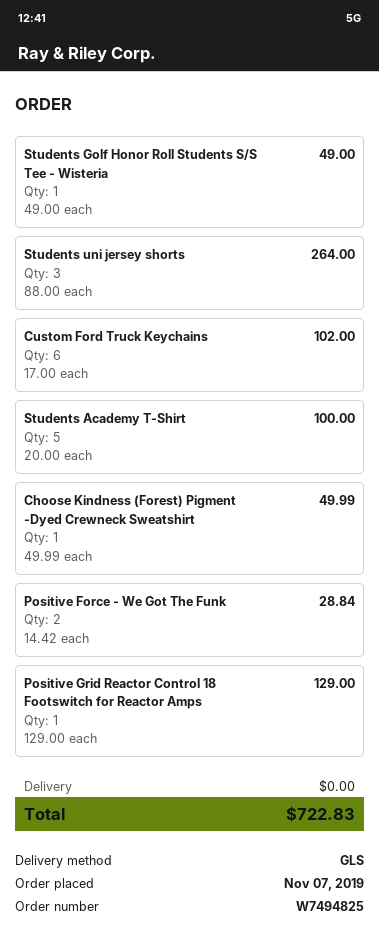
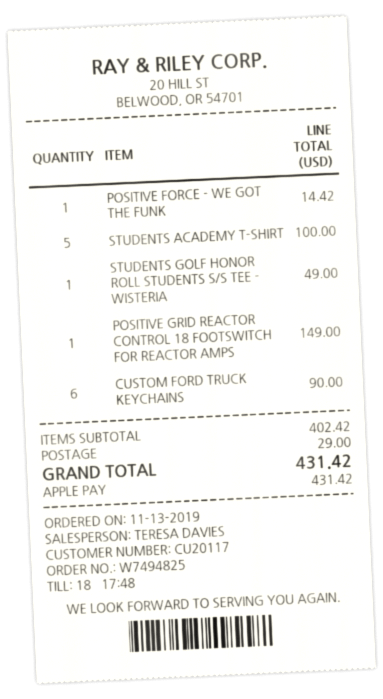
order date: 2019-11-07 -> 2019-11-13
Students uni jersey shorts: 3 for 264.00 -> none
Custom Ford Truck Keychains: 6 for 102.00 -> 6 for 90.00
Choose Kindness (Forest) Pigment -Dyed Crewneck Sweatshirt: 1 for 49.99 -> none
Positive Force - We Got The Funk: 2 for 28.84 -> 1 for 14.42
Positive Grid Reactor Control 18 Footswitch for Reactor Amps: 1 for 129.00 -> 1 for 149.00
shipping: 0.00 -> 29.00
total: 722.83 -> 431.42

